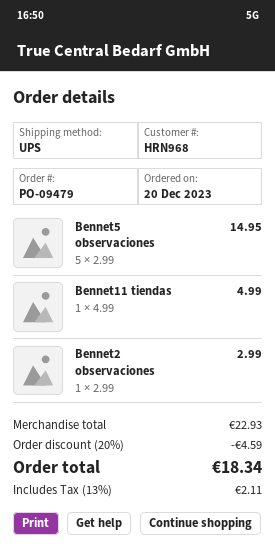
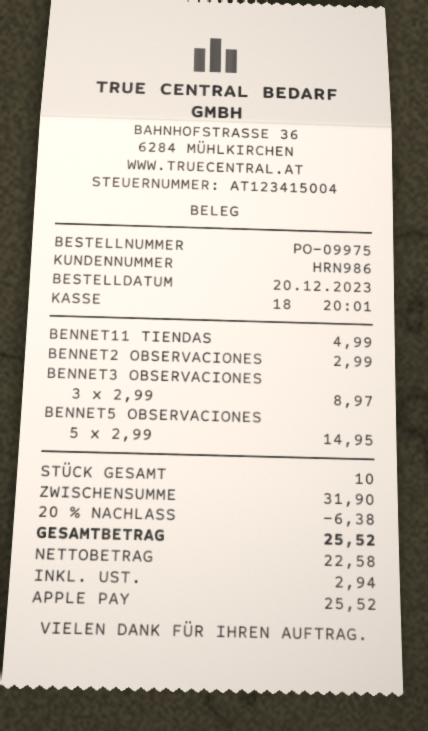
order number: PO-09479 -> PO-09975
customer number: HRN968 -> HRN986
BENNET3 OBSERVACIONES: none -> 3 x 2.99 = 8.97
subtotal: 22.93 -> 31.90
discount: 20% = 4.59 -> 20% = 6.38
tax: 2.11 -> 2.94
total: 18.34 -> 25.52

